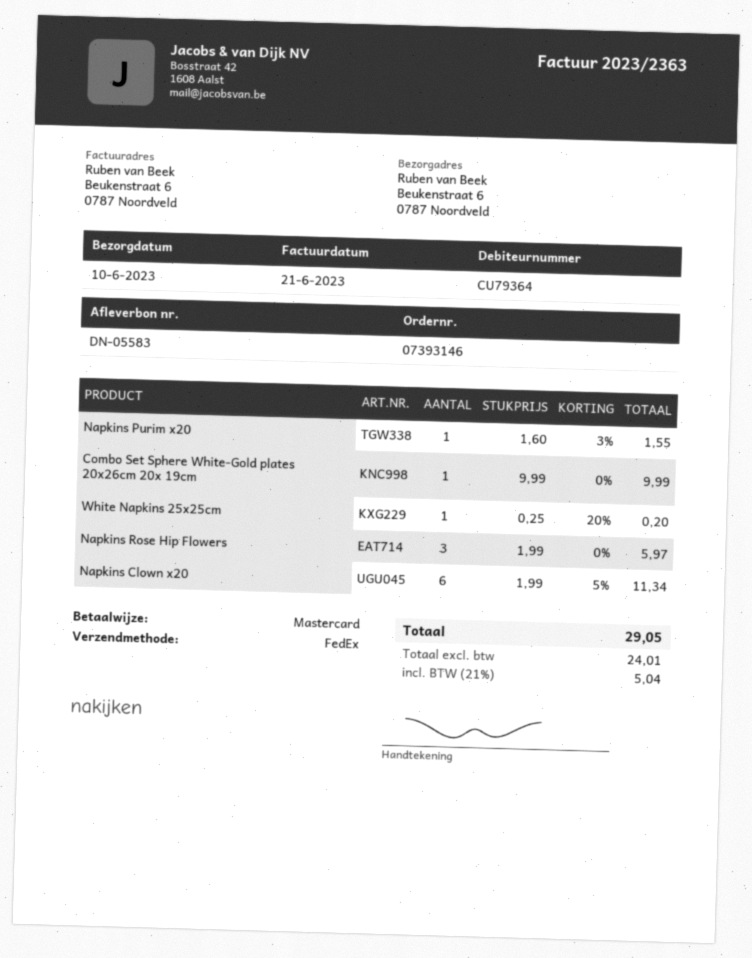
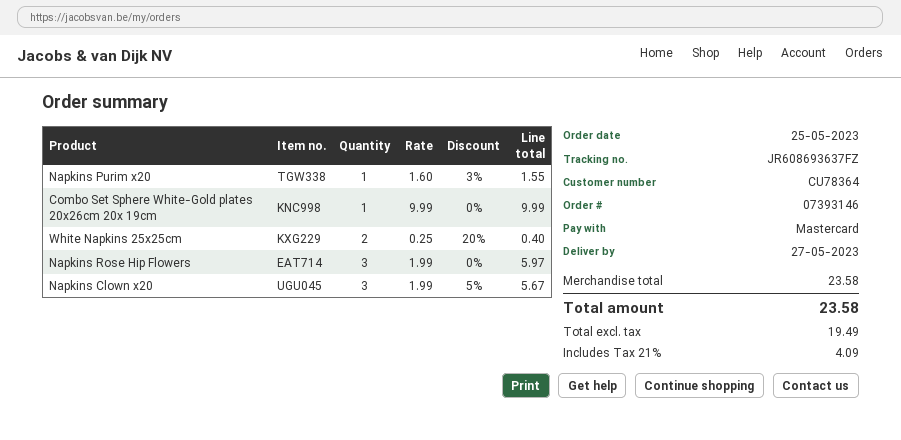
delivery date: 2023-06-10 -> 2023-05-27
customer number: CU79364 -> CU78364
White Napkins 25x25cm: 1 x 0.25 - 20% = 0.20 -> 2 x 0.25 - 20% = 0.40
Napkins Clown x20: 6 x 1.99 - 5% = 11.34 -> 3 x 1.99 - 5% = 5.67
net: 24.01 -> 19.49
tax: 21% = 5.04 -> 21% = 4.09
total: 29.05 -> 23.58

